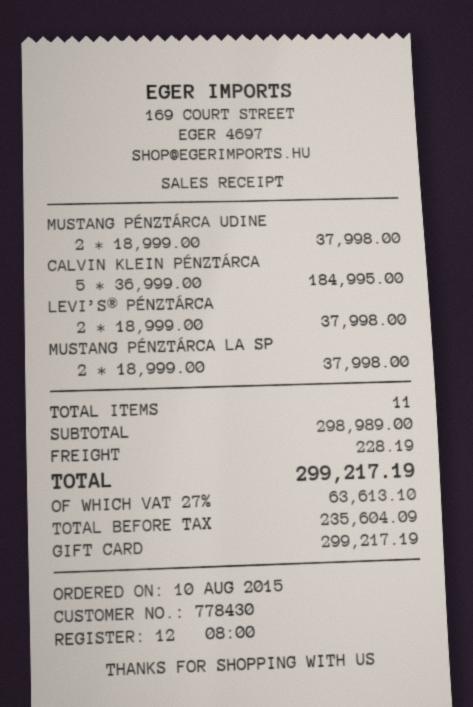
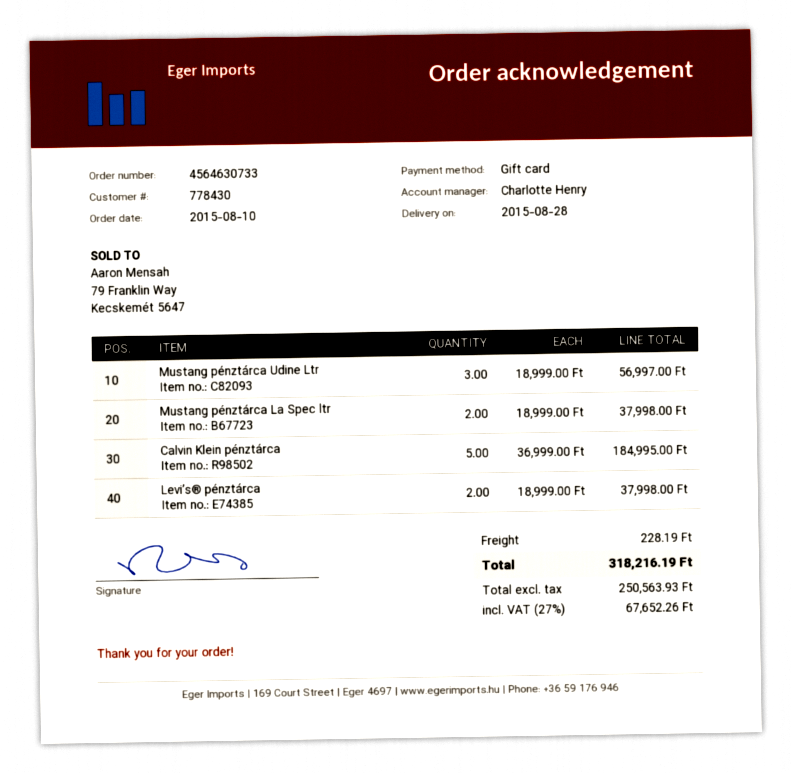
MUSTANG PÉNZTÁRCA UDINE: 2 x 18999.00 = 37998.00 -> 3 x 18999.00 = 56997.00
net: 235604.09 -> 250563.93
tax: 27% = 63613.10 -> 27% = 67652.26
total: 299217.19 -> 318216.19

